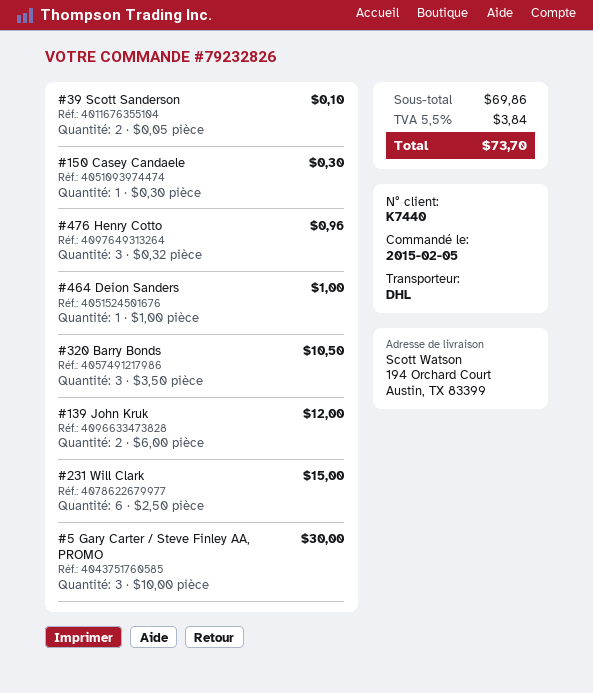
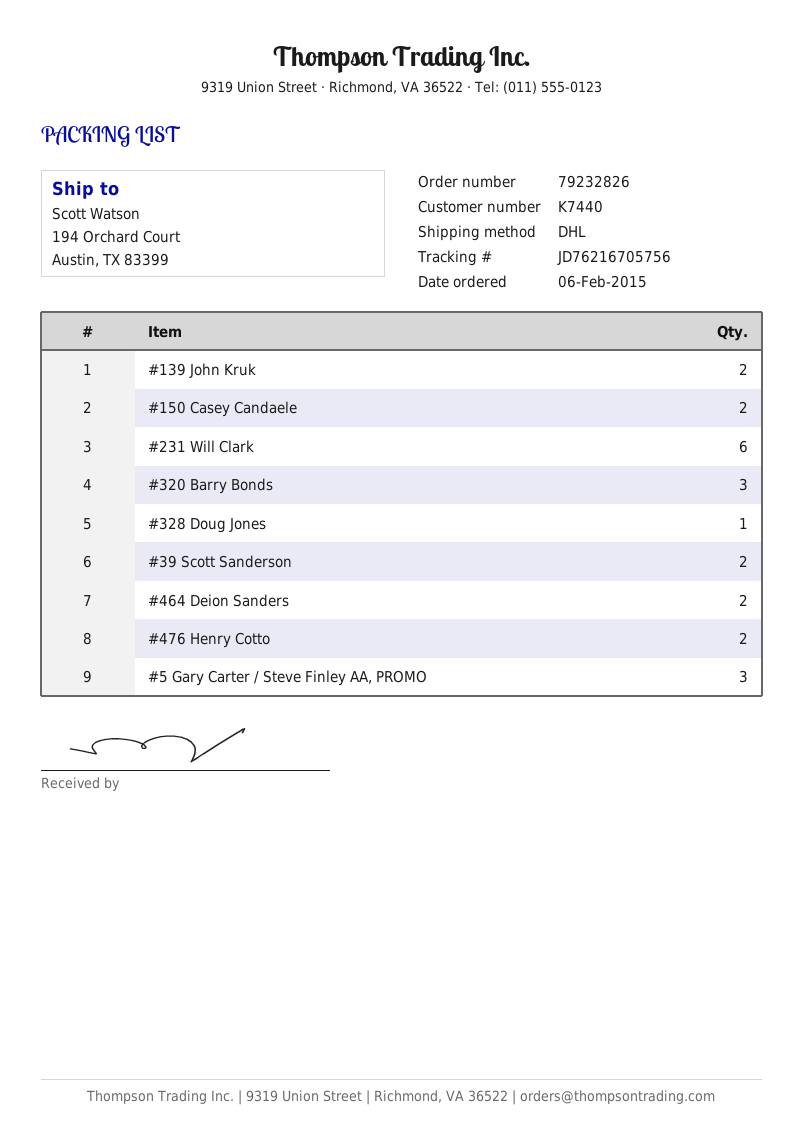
order date: 2015-02-05 -> 2015-02-06
#150 Casey Candaele: 1 -> 2
#476 Henry Cotto: 3 -> 2
#464 Deion Sanders: 1 -> 2
#328 Doug Jones: none -> 1

